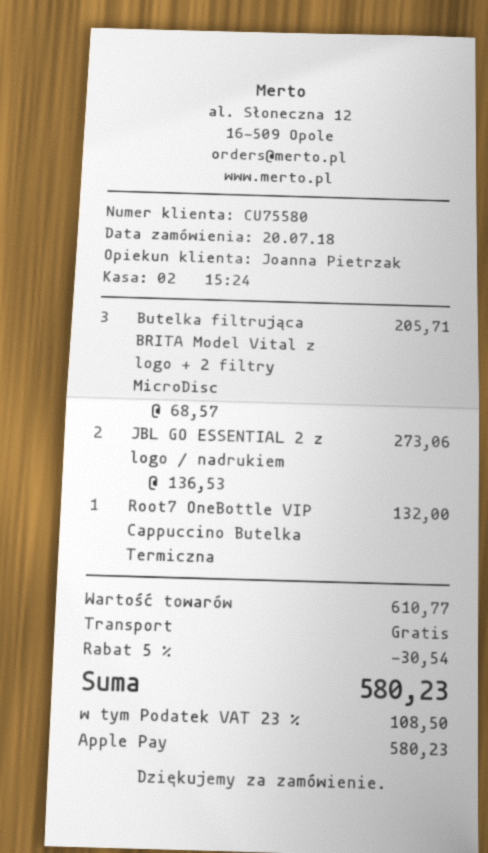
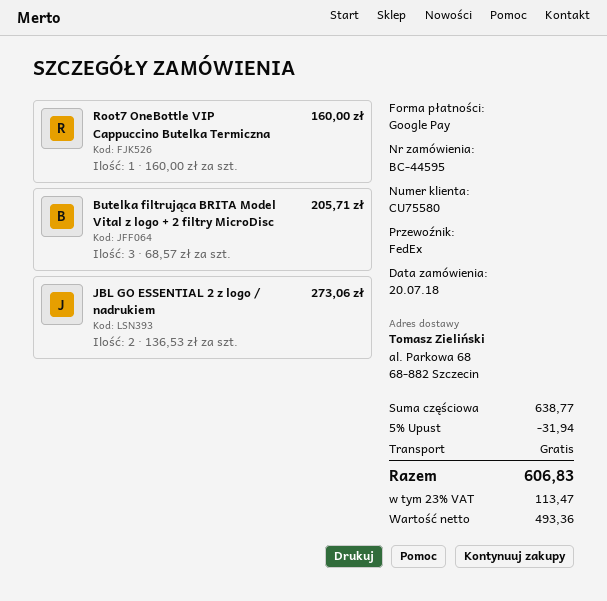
payment method: Apple Pay -> Google Pay
Root7 OneBottle VIP Cappuccino Butelka Termiczna: 1 x 132.00 = 132.00 -> 1 x 160.00 = 160.00
subtotal: 610.77 -> 638.77
discount: 5% = 30.54 -> 5% = 31.94
tax: 23% = 108.50 -> 23% = 113.47
total: 580.23 -> 606.83

